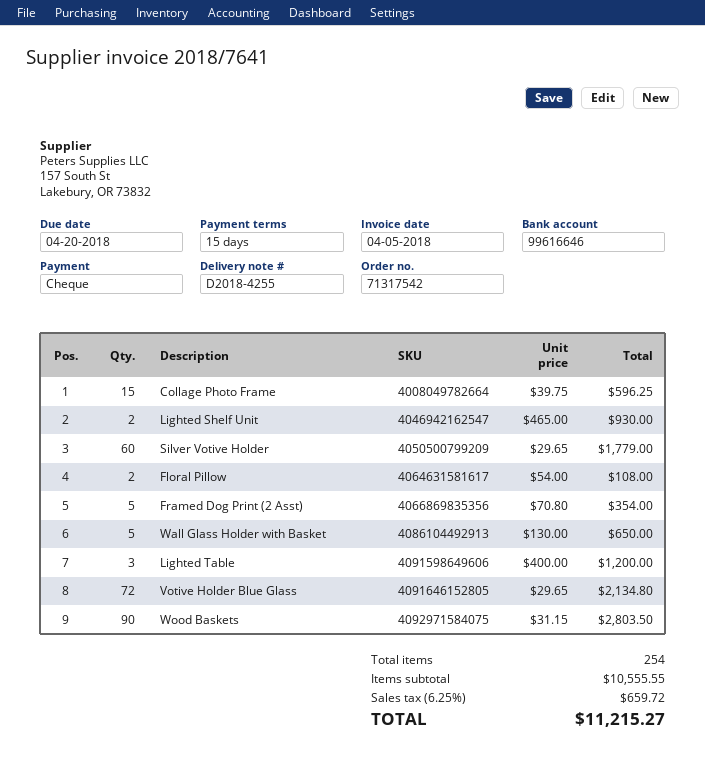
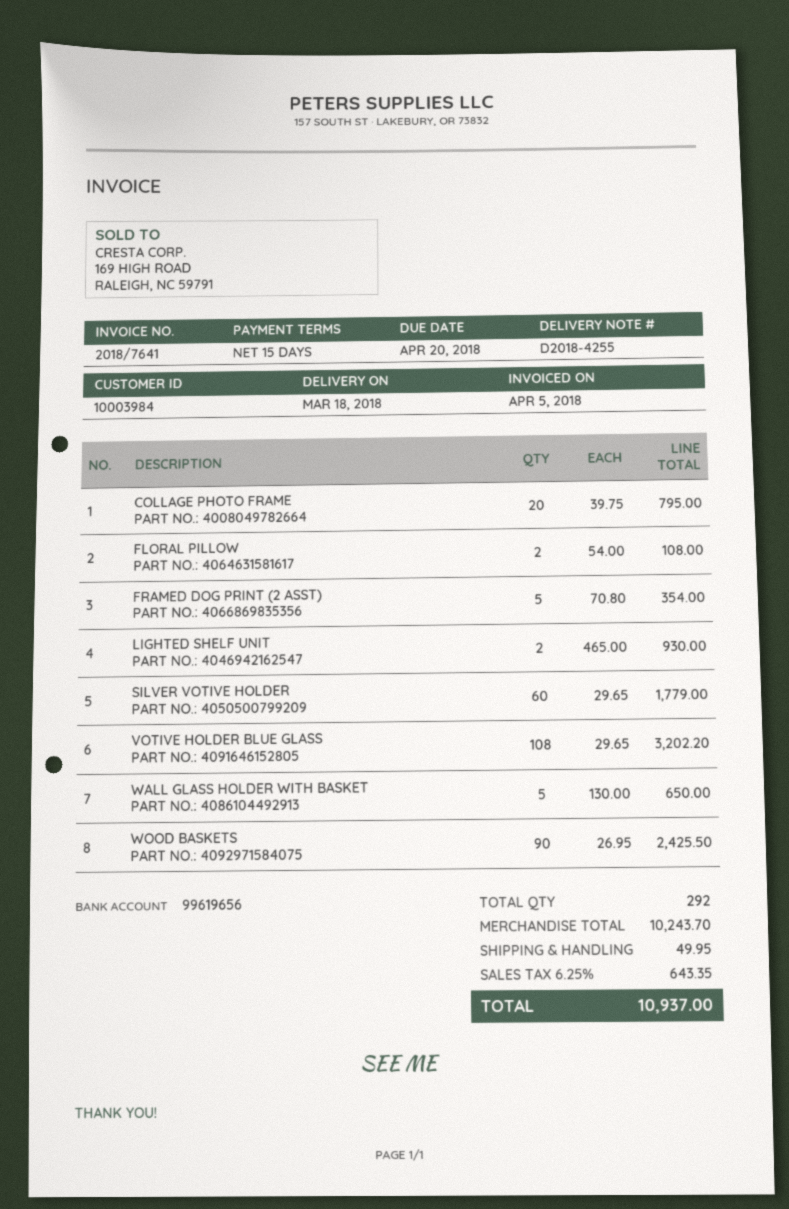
bank account: 99616646 -> 99619656
Collage Photo Frame: 15 x 39.75 = 596.25 -> 20 x 39.75 = 795.00
Lighted Table: 3 x 400.00 = 1200.00 -> none
Votive Holder Blue Glass: 72 x 29.65 = 2134.80 -> 108 x 29.65 = 3202.20
Wood Baskets: 90 x 31.15 = 2803.50 -> 90 x 26.95 = 2425.50
total quantity: 254 -> 292
subtotal: 10555.55 -> 10243.70
shipping: none -> 49.95
tax: 6.25% = 659.72 -> 6.25% = 643.35
total: 11215.27 -> 10937.00

